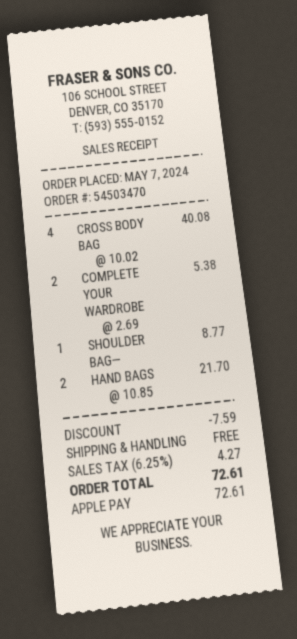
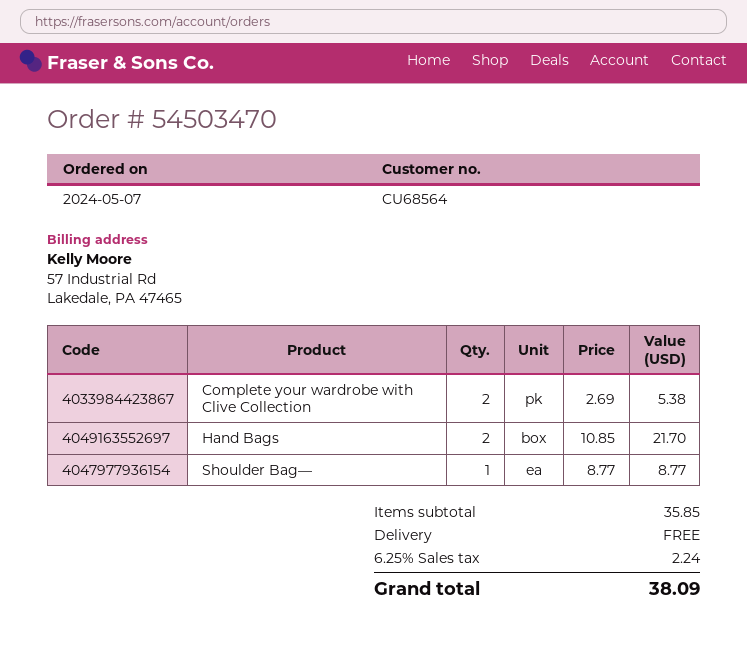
CROSS BODY BAG: 4 x 10.02 = 40.08 -> none
discount: 7.59 -> none
tax: 6.25% = 4.27 -> 6.25% = 2.24
total: 72.61 -> 38.09

